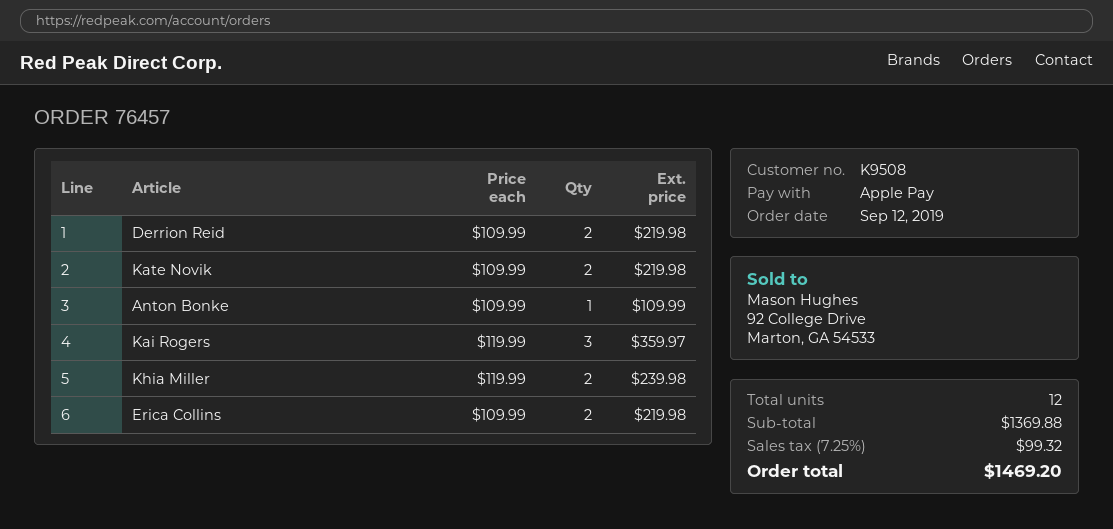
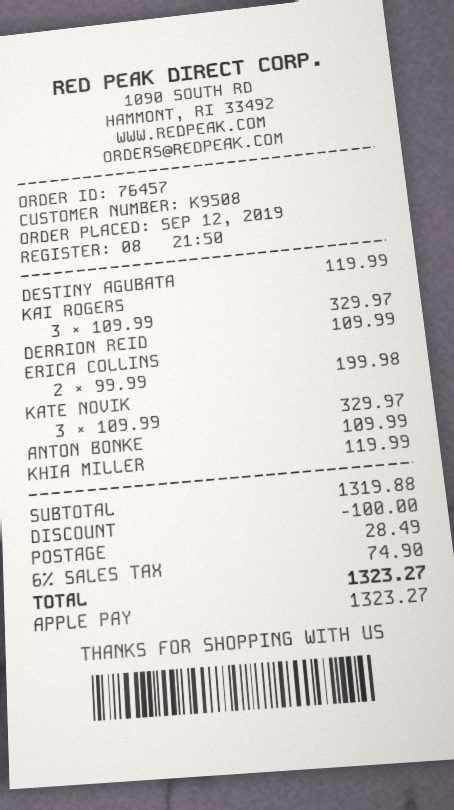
Derrion Reid: 2 x 109.99 = 219.98 -> 1 x 109.99 = 109.99
Kate Novik: 2 x 109.99 = 219.98 -> 3 x 109.99 = 329.97
Kai Rogers: 3 x 119.99 = 359.97 -> 3 x 109.99 = 329.97
Khia Miller: 2 x 119.99 = 239.98 -> 1 x 119.99 = 119.99
Erica Collins: 2 x 109.99 = 219.98 -> 2 x 99.99 = 199.98
DESTINY AGUBATA: none -> 1 x 119.99 = 119.99
subtotal: 1369.88 -> 1319.88
discount: none -> 100.00
shipping: none -> 28.49
tax: 7.25% = 99.32 -> 6% = 74.90
total: 1469.20 -> 1323.27

